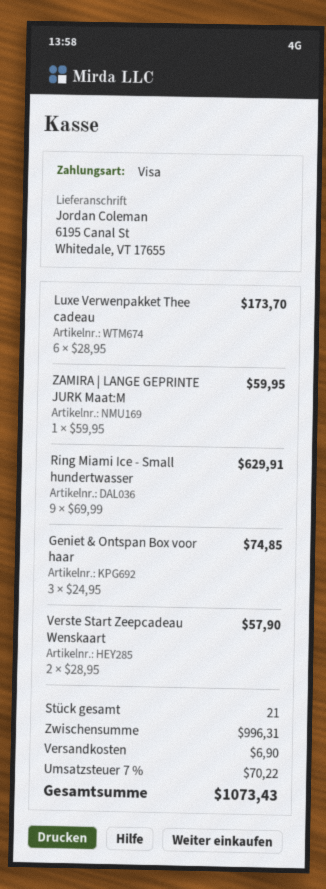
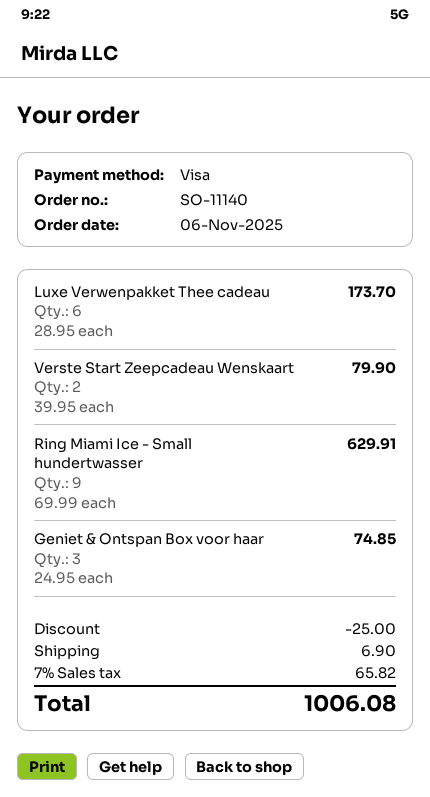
ZAMIRA | LANGE GEPRINTE JURK Maat:M: 1 x 59.95 = 59.95 -> none
Verste Start Zeepcadeau Wenskaart: 2 x 28.95 = 57.90 -> 2 x 39.95 = 79.90
discount: none -> 25.00
tax: 7% = 70.22 -> 7% = 65.82
total: 1073.43 -> 1006.08

